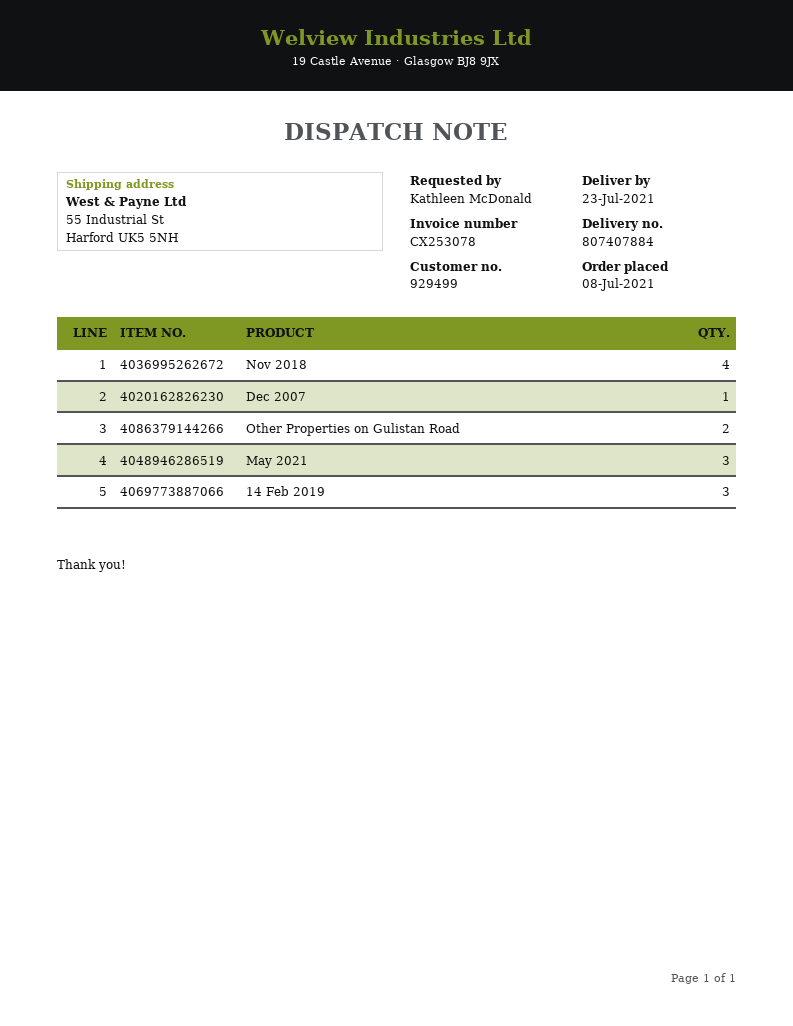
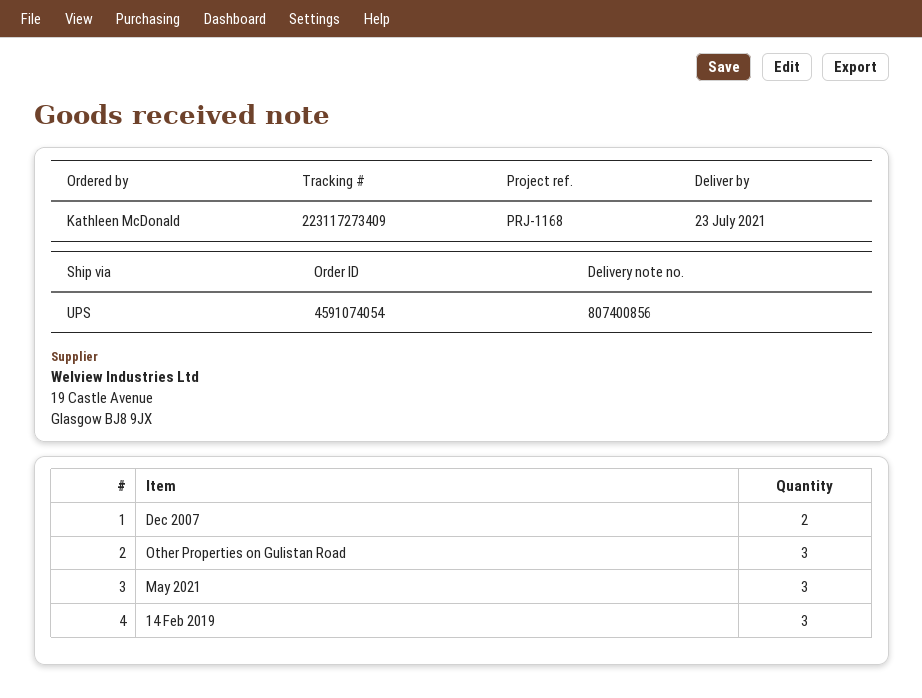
delivery note number: 807407884 -> 807400856
Nov 2018: 4 -> none
Dec 2007: 1 -> 2
Other Properties on Gulistan Road: 2 -> 3

